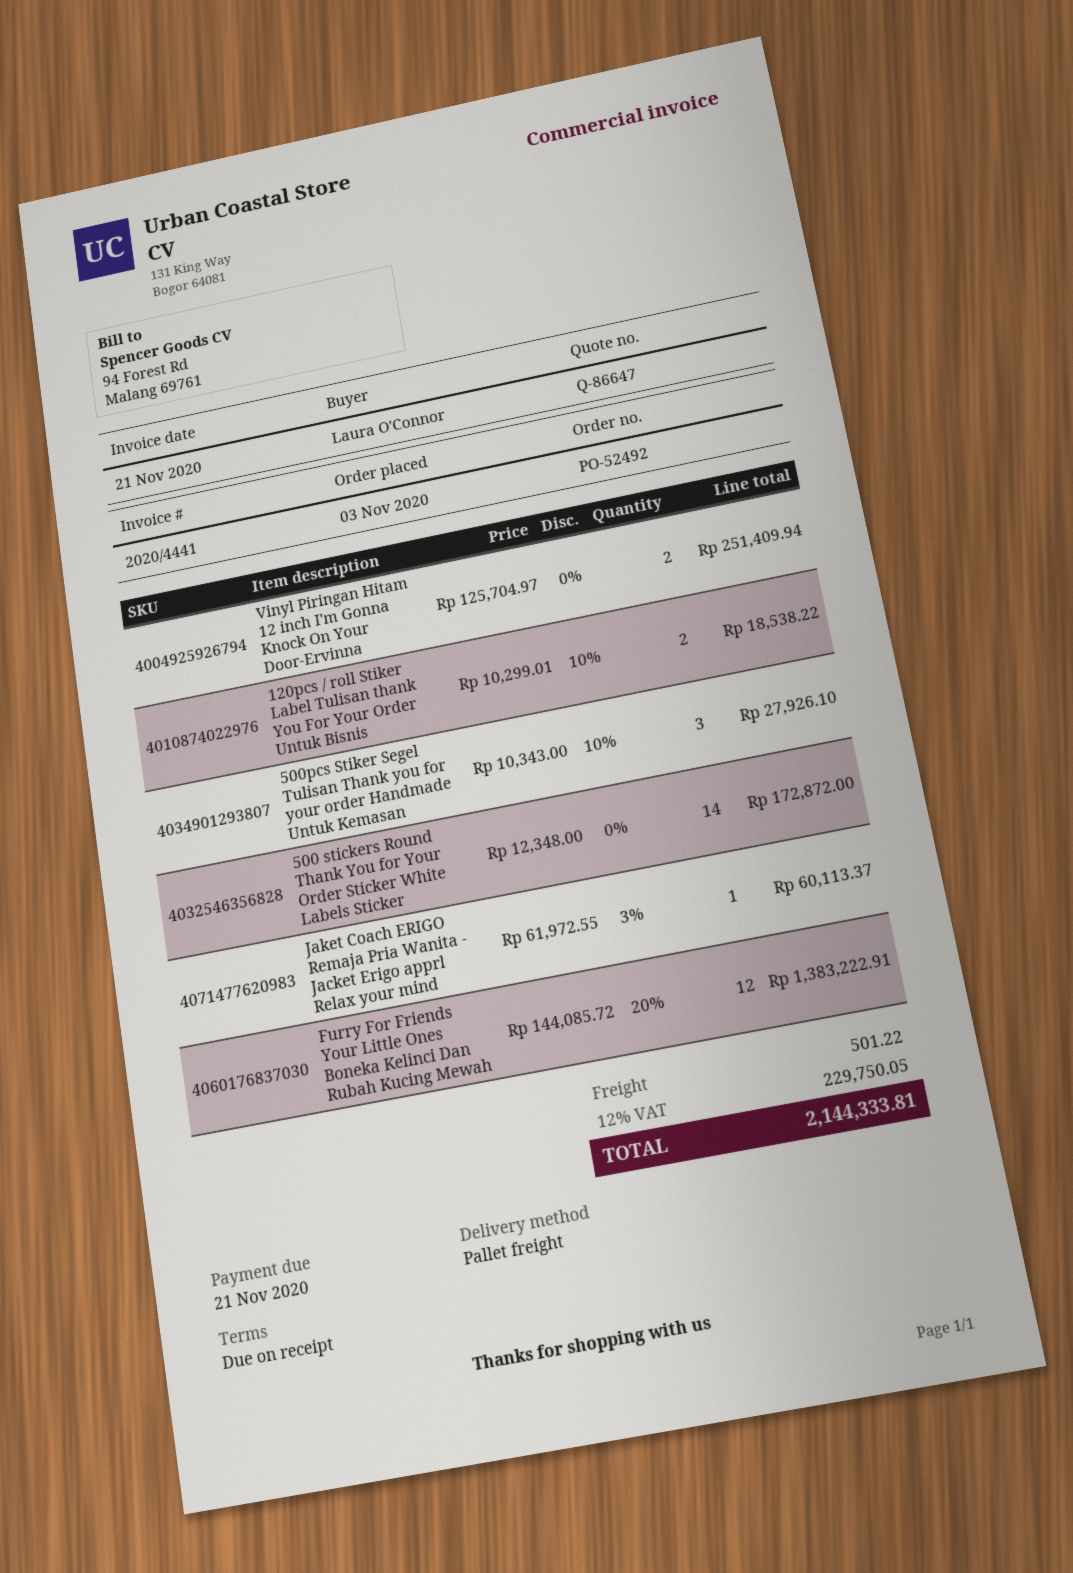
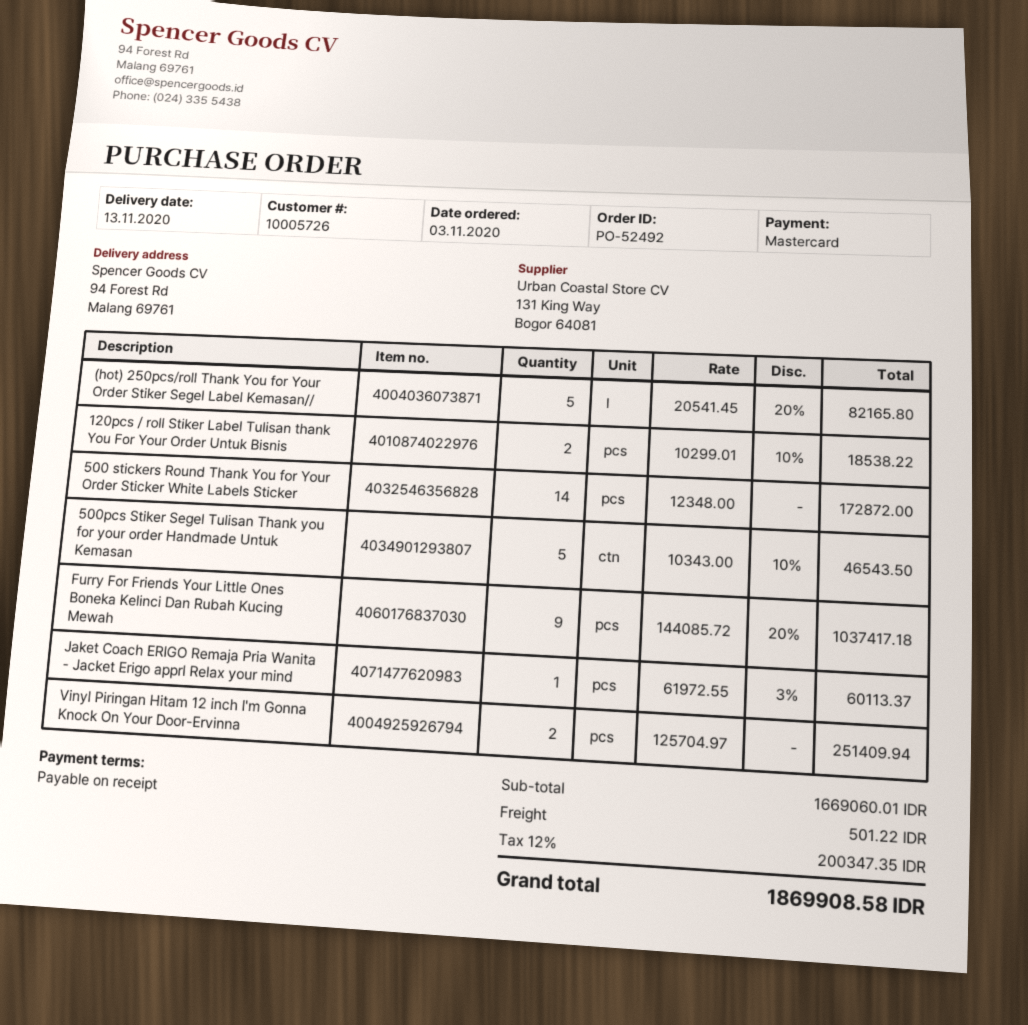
500pcs Stiker Segel Tulisan Thank you for your order Handmade Untuk Kemasan: 3 x 10343.00 - 10% = 27926.10 -> 5 x 10343.00 - 10% = 46543.50
Furry For Friends Your Little Ones Boneka Kelinci Dan Rubah Kucing Mewah: 12 x 144085.72 - 20% = 1383222.91 -> 9 x 144085.72 - 20% = 1037417.18
(hot) 250pcs/roll Thank You for Your Order Stiker Segel Label Kemasan//: none -> 5 x 20541.45 - 20% = 82165.80
tax: 12% = 229750.05 -> 12% = 200347.35
total: 2144333.81 -> 1869908.58

